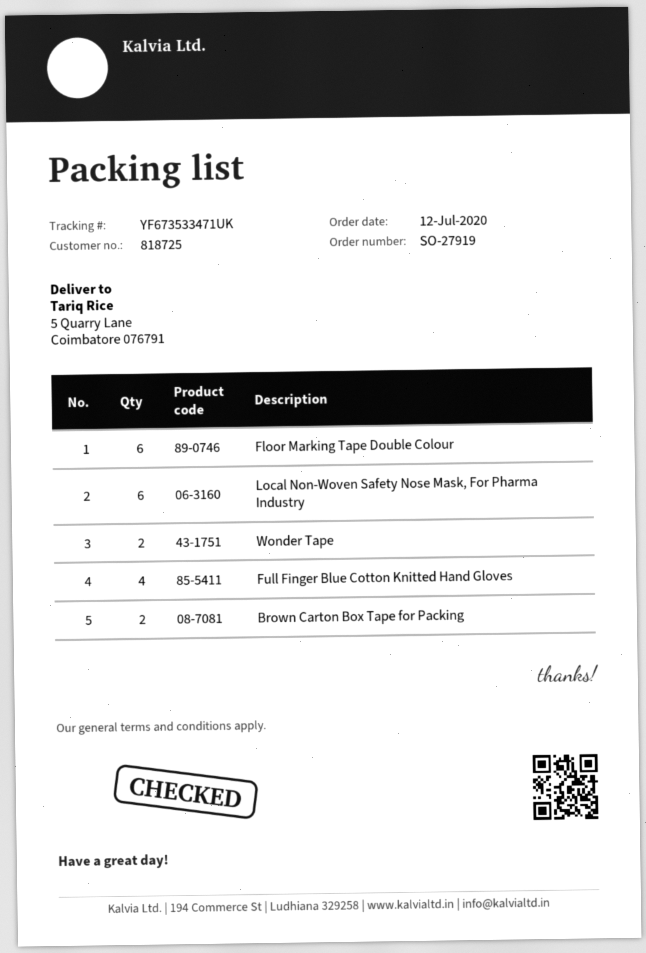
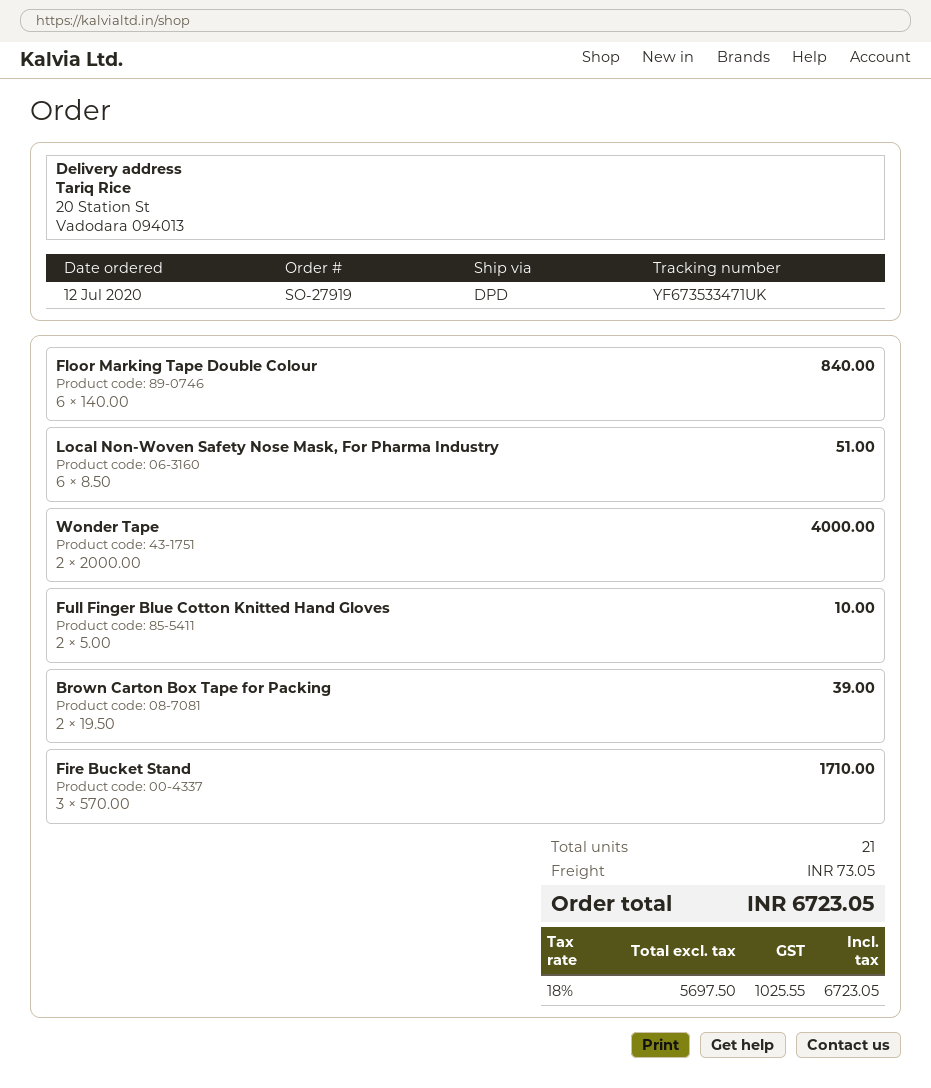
ship to: 5 Quarry Lane, Coimbatore 076791 -> 20 Station St, Vadodara 094013
Full Finger Blue Cotton Knitted Hand Gloves: 4 -> 2
Fire Bucket Stand: none -> 3

